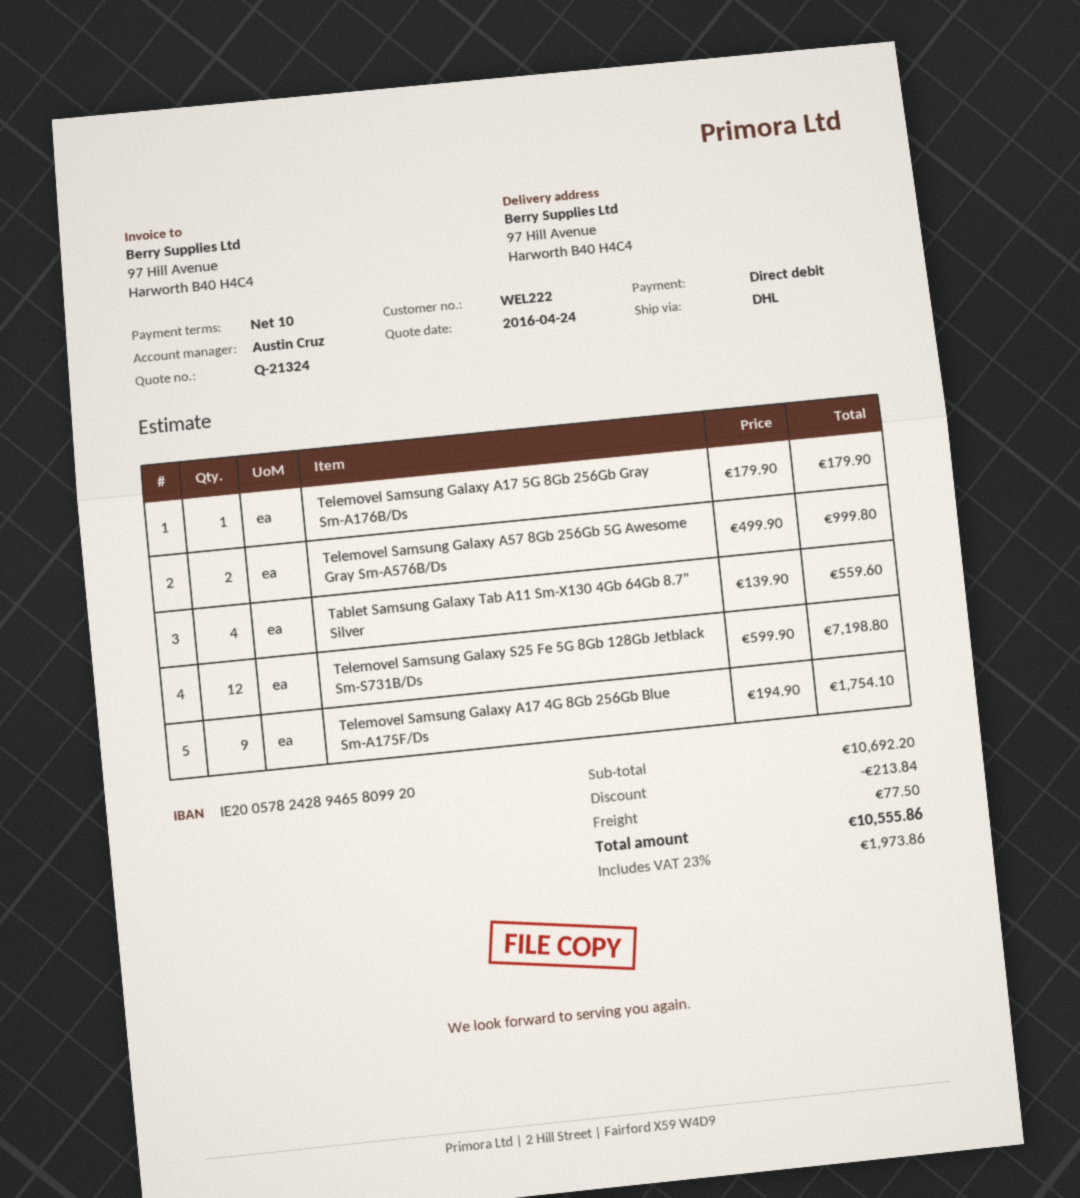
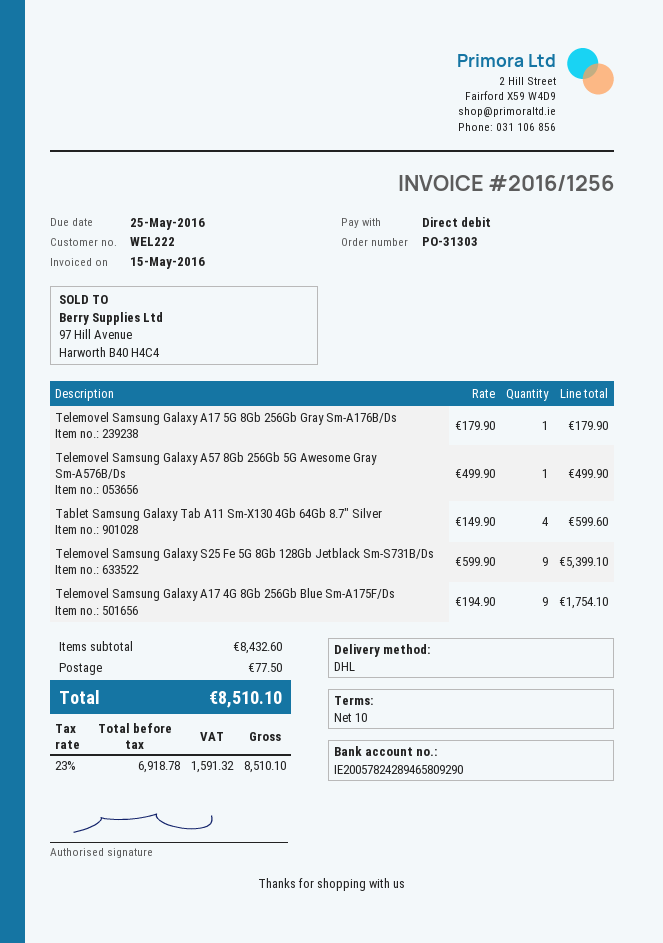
bank account: IE20057824289465809920 -> IE20057824289465809290
Telemovel Samsung Galaxy A57 8Gb 256Gb 5G Awesome Gray Sm-A576B/Ds: 2 x 499.90 = 999.80 -> 1 x 499.90 = 499.90
Tablet Samsung Galaxy Tab A11 Sm-X130 4Gb 64Gb 8.7" Silver: 4 x 139.90 = 559.60 -> 4 x 149.90 = 599.60
Telemovel Samsung Galaxy S25 Fe 5G 8Gb 128Gb Jetblack Sm-S731B/Ds: 12 x 599.90 = 7198.80 -> 9 x 599.90 = 5399.10
subtotal: 10692.20 -> 8432.60
discount: 213.84 -> none
tax: 23% = 1973.86 -> 23% = 1591.32
total: 10555.86 -> 8510.10

